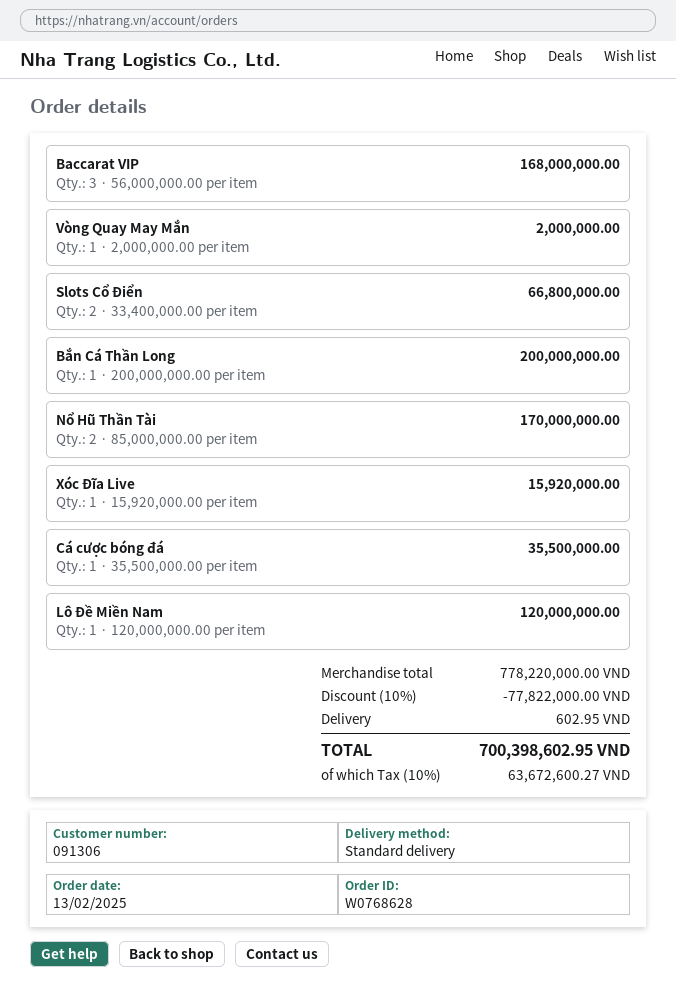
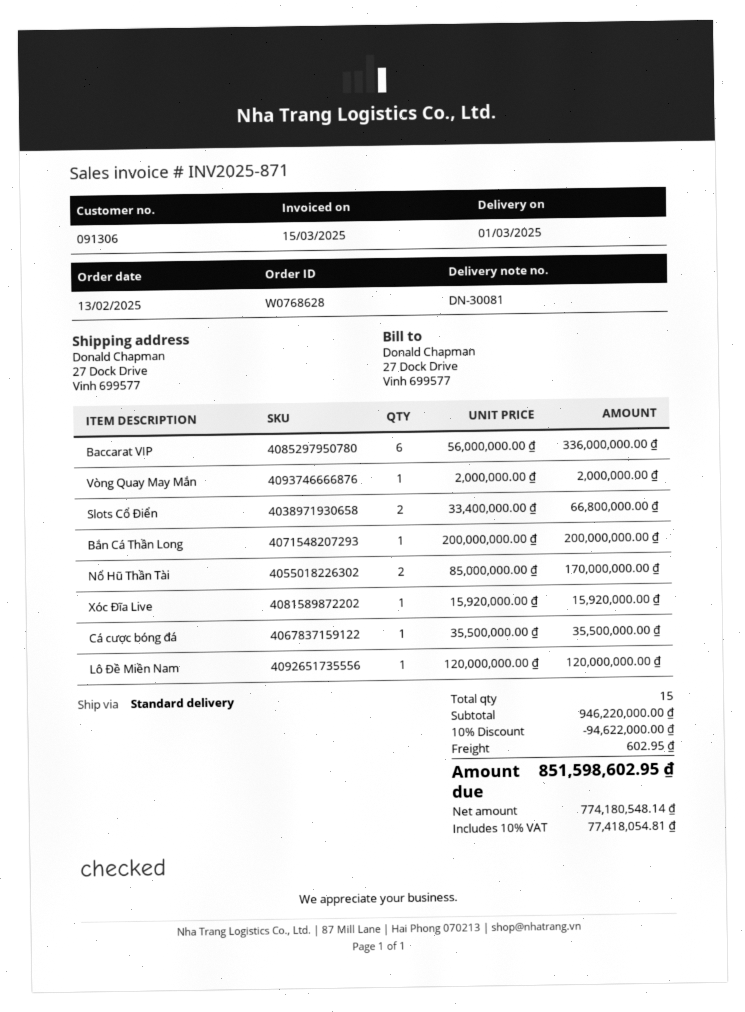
Baccarat VIP: 3 x 56000000.00 = 168000000.00 -> 6 x 56000000.00 = 336000000.00
subtotal: 778220000.00 -> 946220000.00
discount: 10% = 77822000.00 -> 10% = 94622000.00
tax: 10% = 63672600.27 -> 10% = 77418054.81
total: 700398602.95 -> 851598602.95

